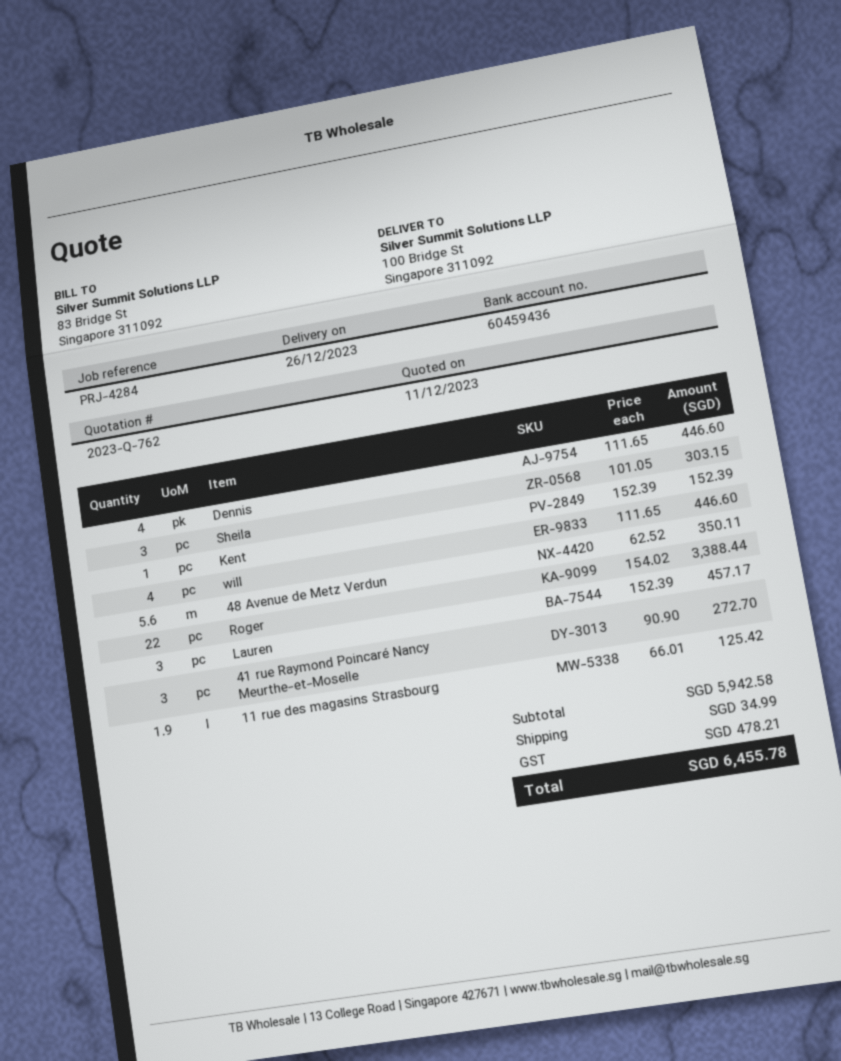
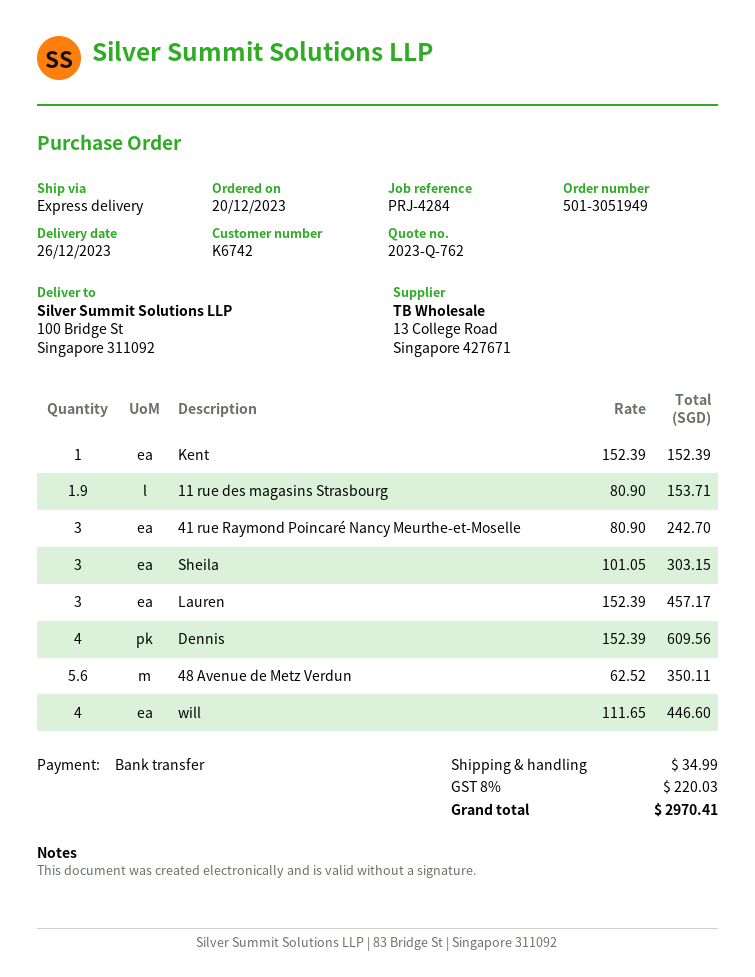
Dennis: 4 x 111.65 = 446.60 -> 4 x 152.39 = 609.56
Roger: 22 x 154.02 = 3388.44 -> none
41 rue Raymond Poincaré Nancy Meurthe-et-Moselle: 3 x 90.90 = 272.70 -> 3 x 80.90 = 242.70
11 rue des magasins Strasbourg: 1.9 x 66.01 = 125.42 -> 1.9 x 80.90 = 153.71
tax: 478.21 -> 220.03
total: 6455.78 -> 2970.41

